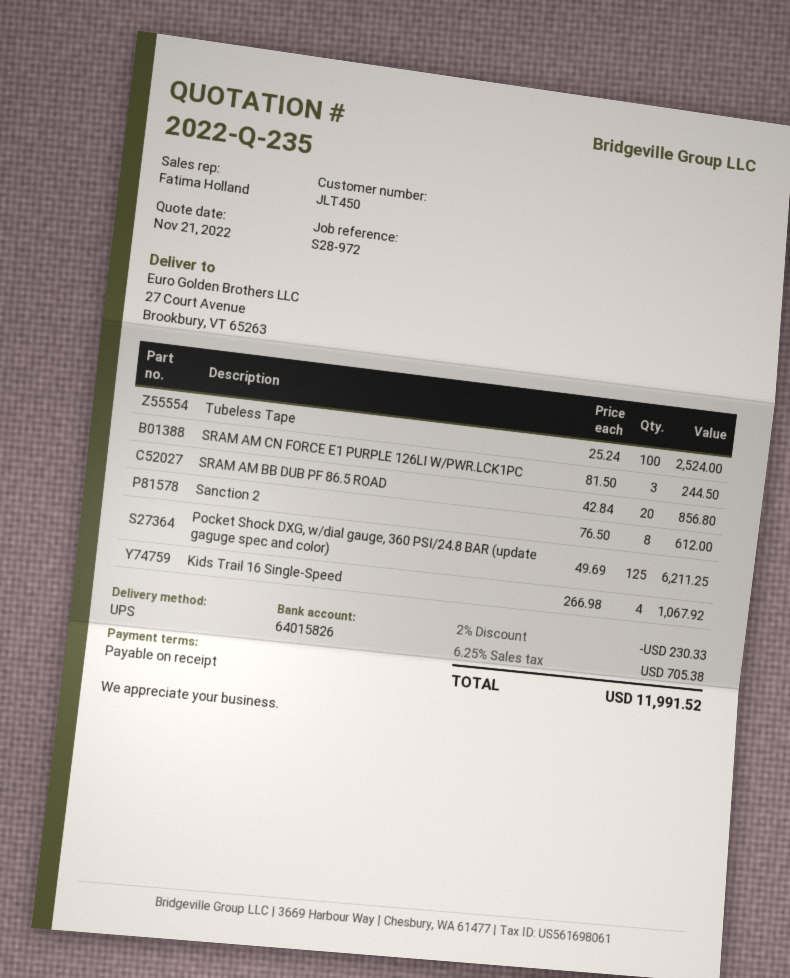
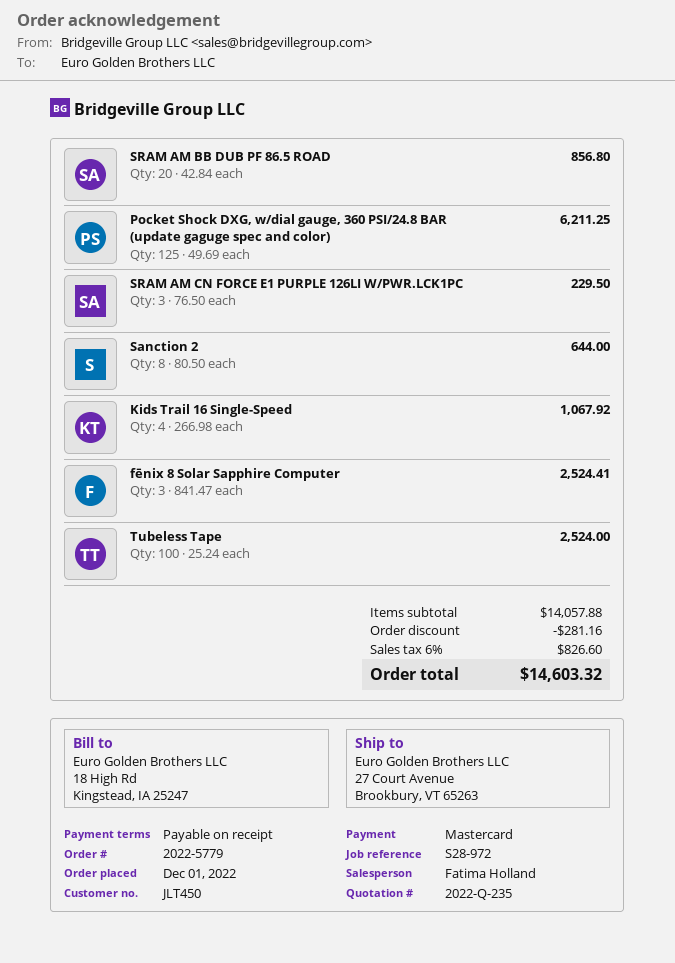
SRAM AM CN FORCE E1 PURPLE 126LI W/PWR.LCK1PC: 3 x 81.50 = 244.50 -> 3 x 76.50 = 229.50
Sanction 2: 8 x 76.50 = 612.00 -> 8 x 80.50 = 644.00
fēnix 8 Solar Sapphire Computer: none -> 3 x 841.47 = 2524.41
discount: 230.33 -> 281.16
tax: 6.25% = 705.38 -> 6% = 826.60
total: 11991.52 -> 14603.32

